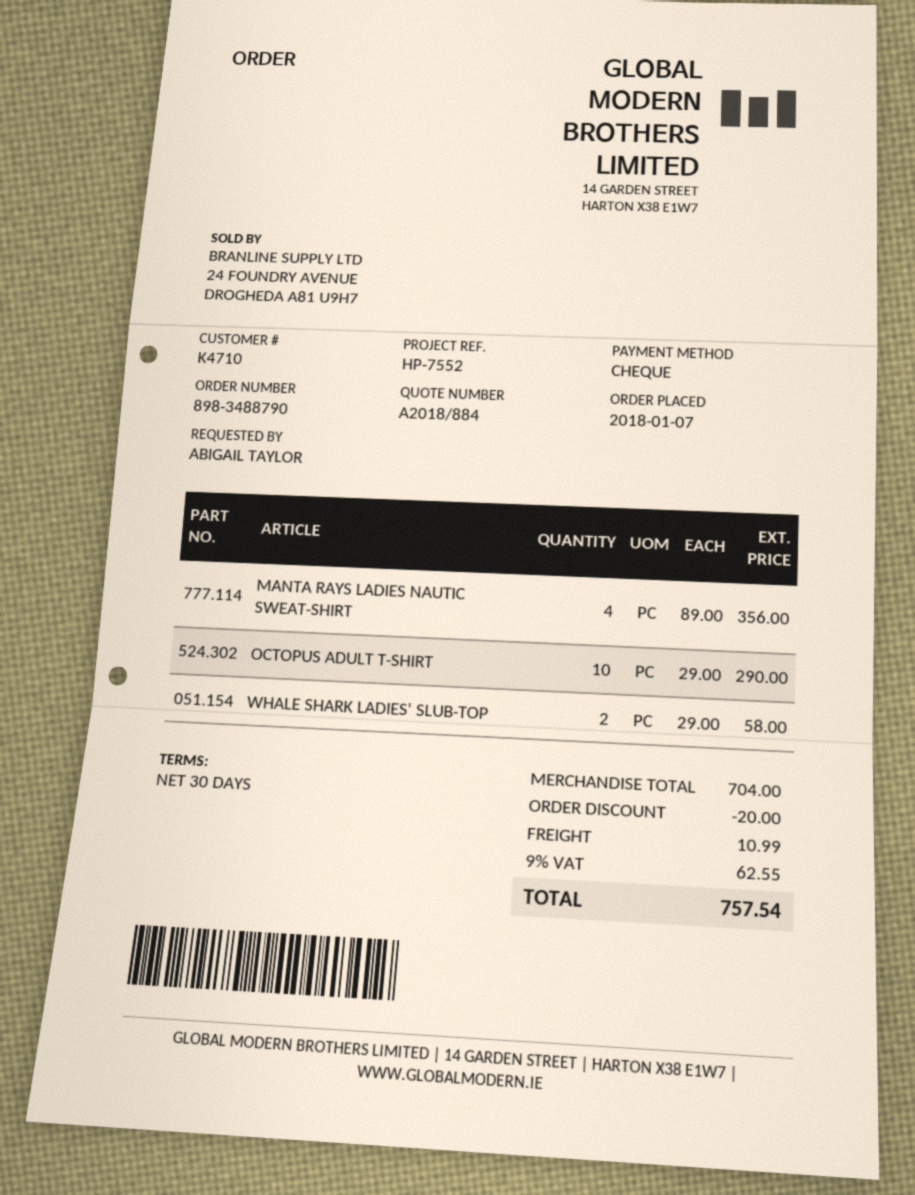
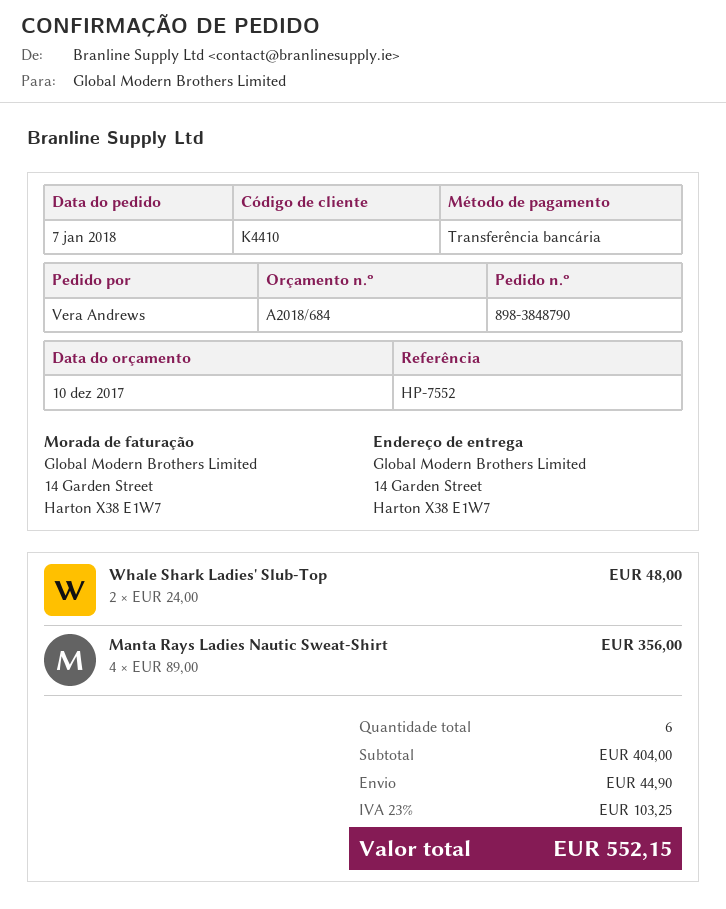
quote number: A2018/884 -> A2018/684
order number: 898-3488790 -> 898-3848790
customer number: K4710 -> K4410
ordered by: ABIGAIL TAYLOR -> Vera Andrews
payment method: cheque -> bank transfer
OCTOPUS ADULT T-SHIRT: 10 x 29.00 = 290.00 -> none
WHALE SHARK LADIES' SLUB-TOP: 2 x 29.00 = 58.00 -> 2 x 24.00 = 48.00
subtotal: 704.00 -> 404.00
discount: 20.00 -> none
shipping: 10.99 -> 44.90
tax: 9% = 62.55 -> 23% = 103.25
total: 757.54 -> 552.15

